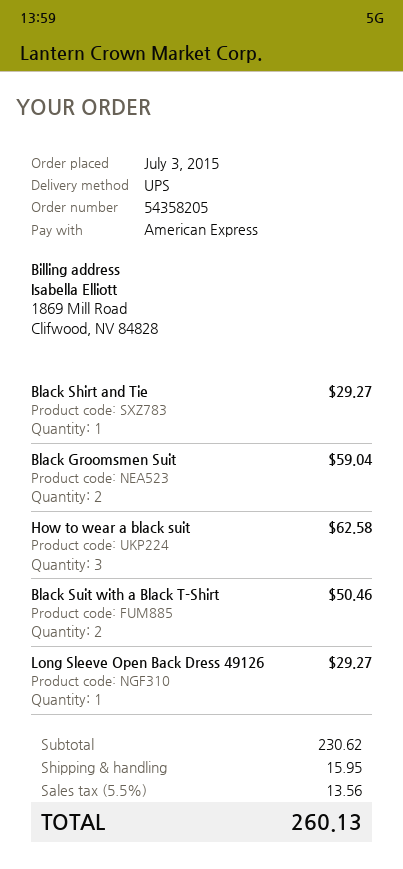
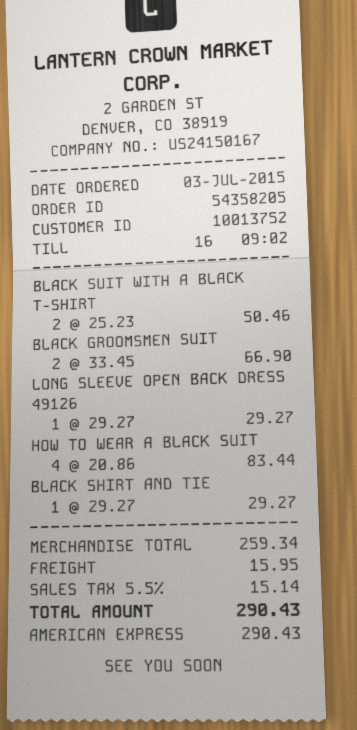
Black Groomsmen Suit: 2 for 59.04 -> 2 for 66.90
How to wear a black suit: 3 for 62.58 -> 4 for 83.44
subtotal: 230.62 -> 259.34
tax: 5.5% = 13.56 -> 5.5% = 15.14
total: 260.13 -> 290.43

